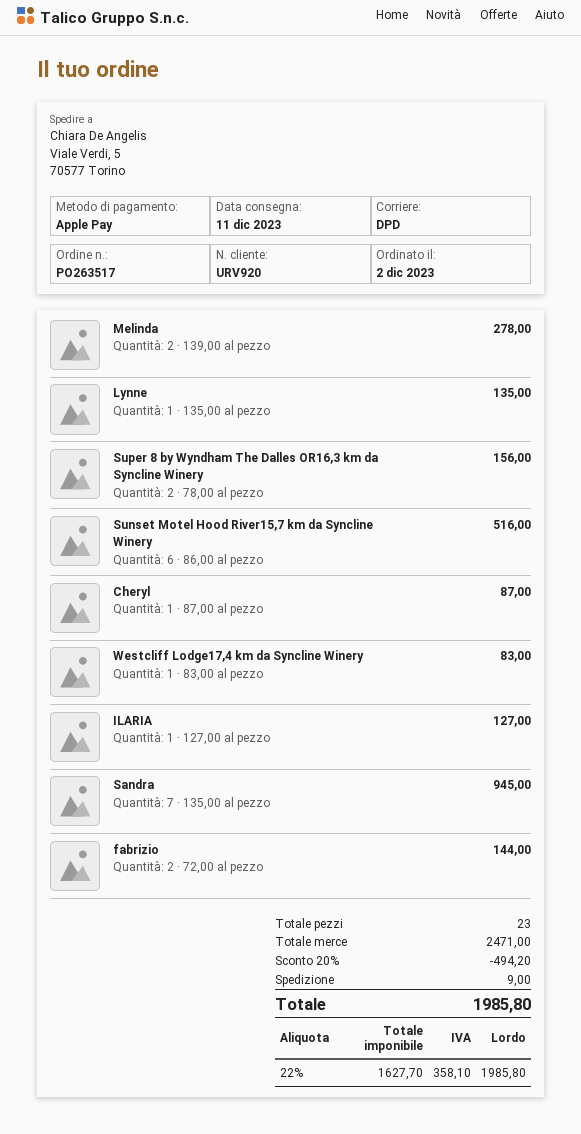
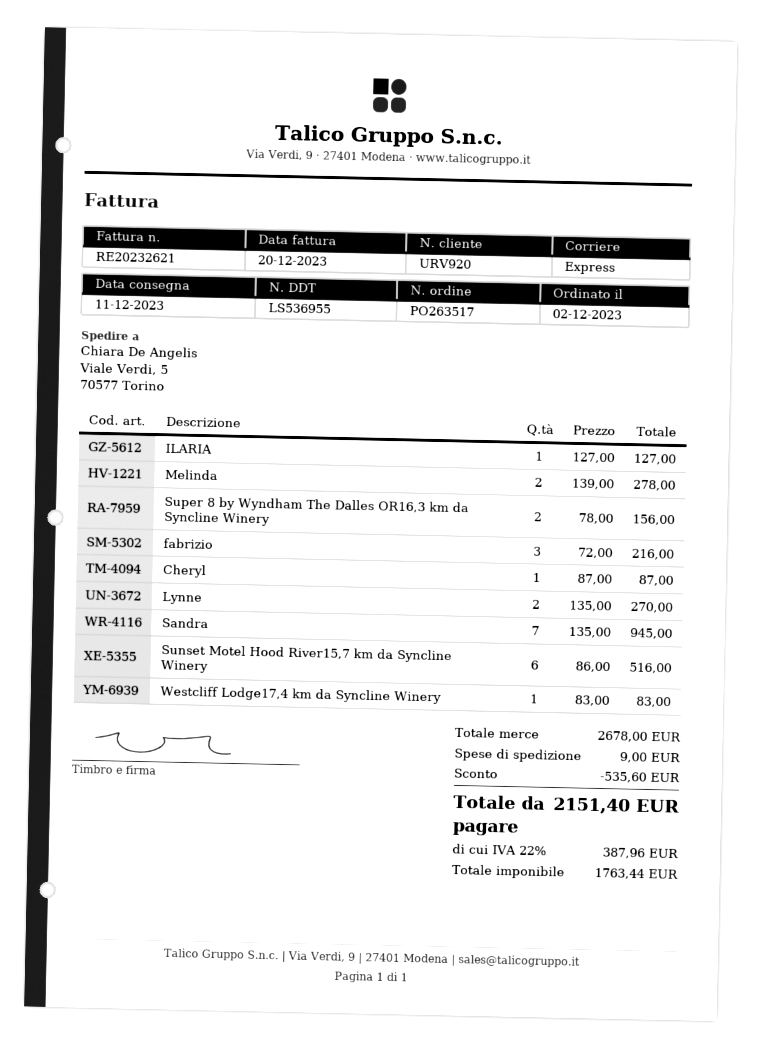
shipping method: DPD -> express
Lynne: 1 x 135.00 = 135.00 -> 2 x 135.00 = 270.00
fabrizio: 2 x 72.00 = 144.00 -> 3 x 72.00 = 216.00
subtotal: 2471.00 -> 2678.00
discount: 494.20 -> 535.60
net: 1627.70 -> 1763.44
tax: 22% = 358.10 -> 22% = 387.96
total: 1985.80 -> 2151.40

